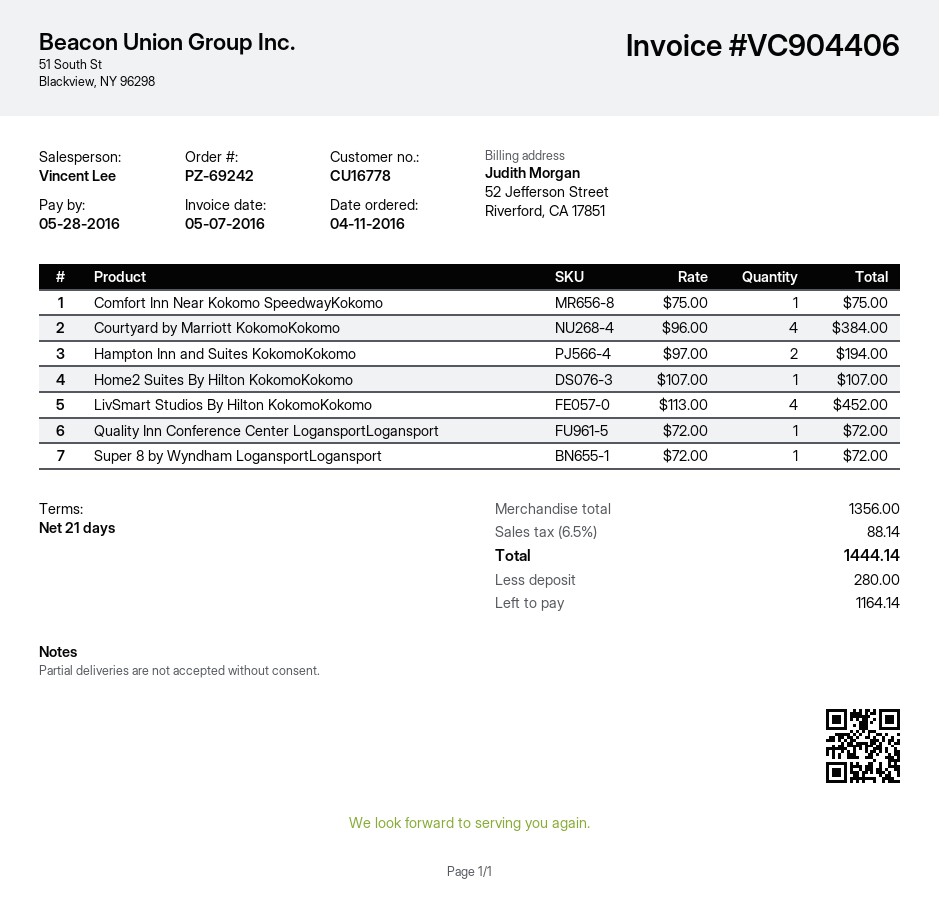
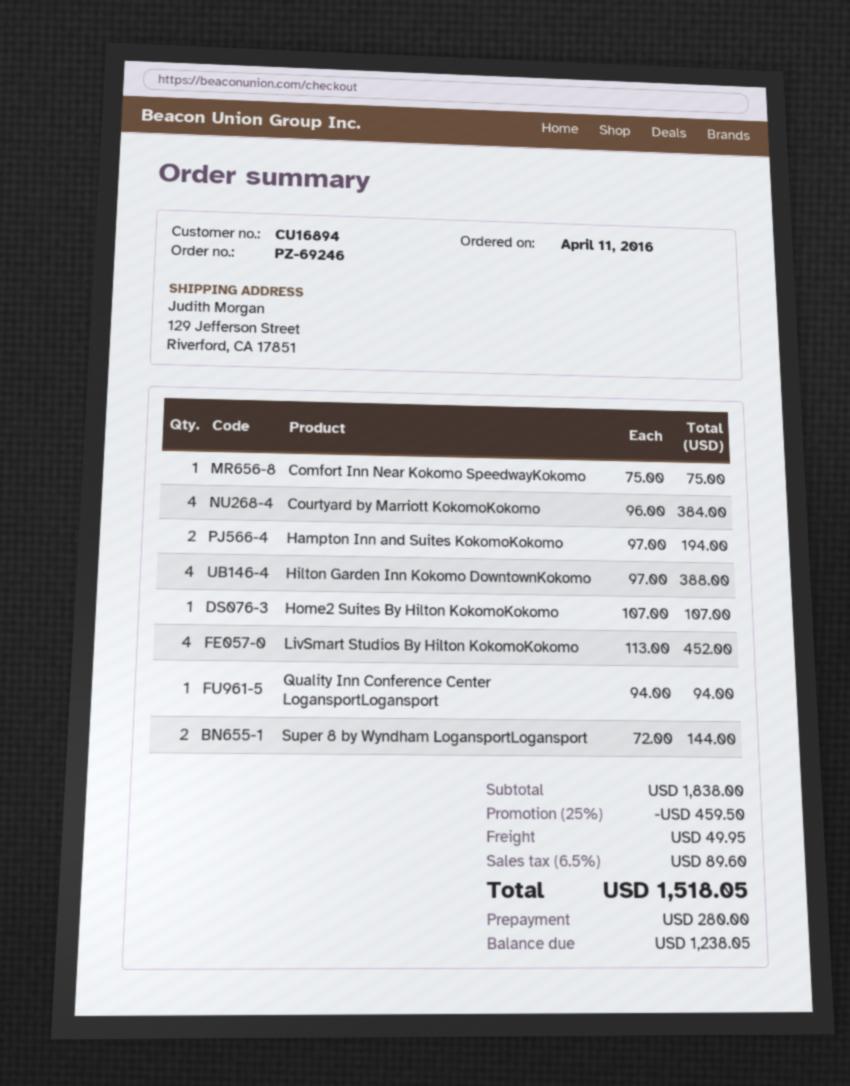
order number: PZ-69242 -> PZ-69246
customer number: CU16778 -> CU16894
Quality Inn Conference Center LogansportLogansport: 1 x 72.00 = 72.00 -> 1 x 94.00 = 94.00
Super 8 by Wyndham LogansportLogansport: 1 x 72.00 = 72.00 -> 2 x 72.00 = 144.00
Hilton Garden Inn Kokomo DowntownKokomo: none -> 4 x 97.00 = 388.00
subtotal: 1356.00 -> 1838.00
discount: none -> 25% = 459.50
shipping: none -> 49.95
tax: 6.5% = 88.14 -> 6.5% = 89.60
total: 1444.14 -> 1518.05
balance: 1164.14 -> 1238.05

